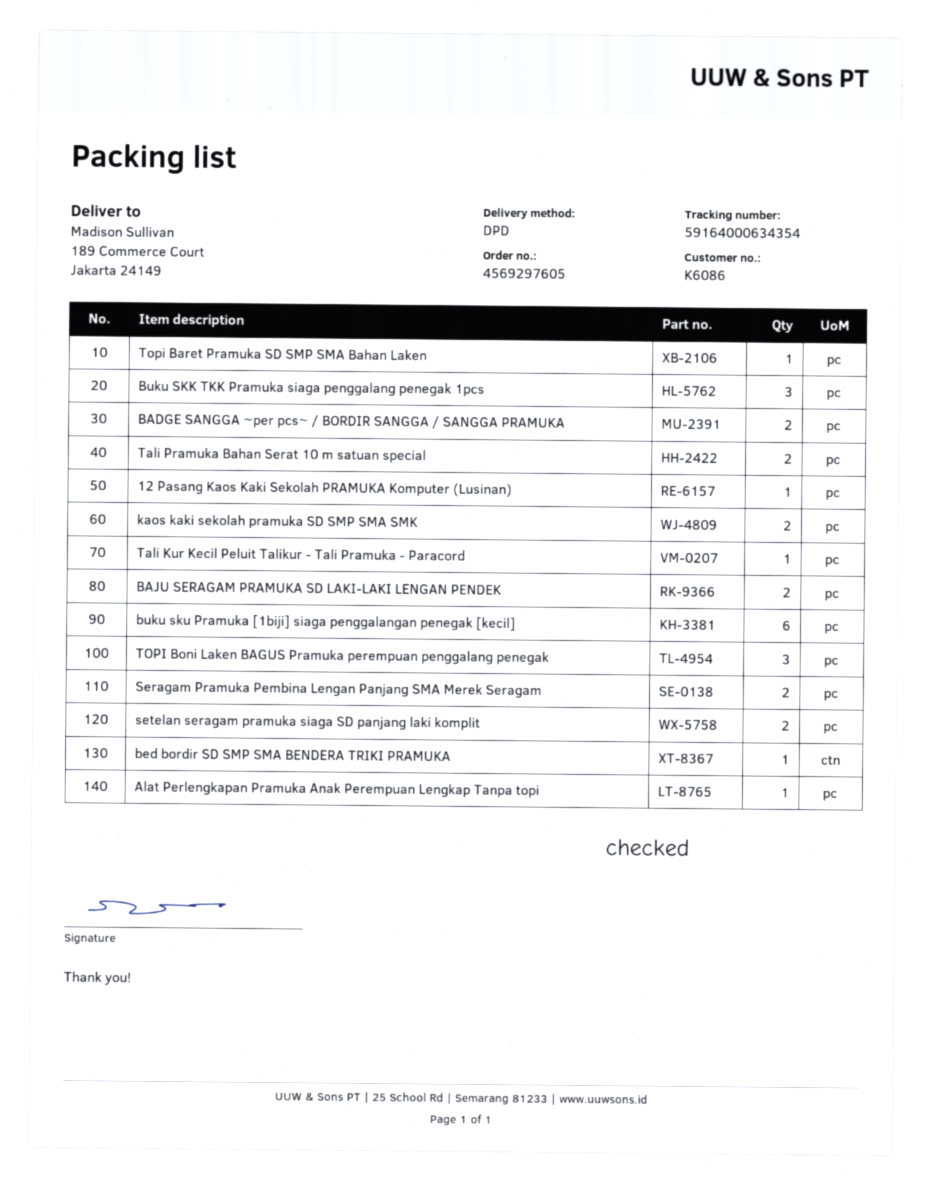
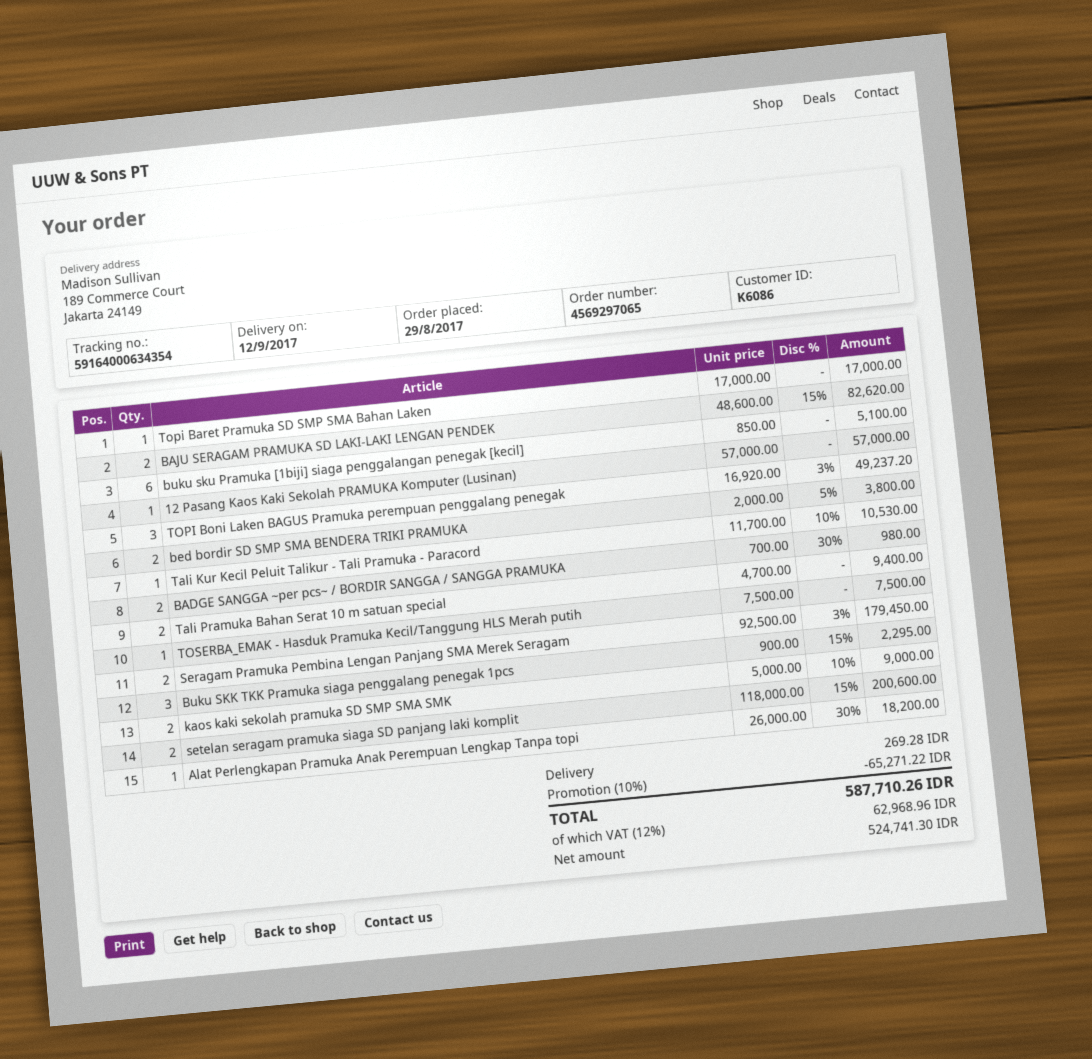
order number: 4569297605 -> 4569297065
bed bordir SD SMP SMA BENDERA TRIKI PRAMUKA: 1 -> 2
TOSERBA_EMAK - Hasduk Pramuka Kecil/Tanggung HLS Merah putih: none -> 1

